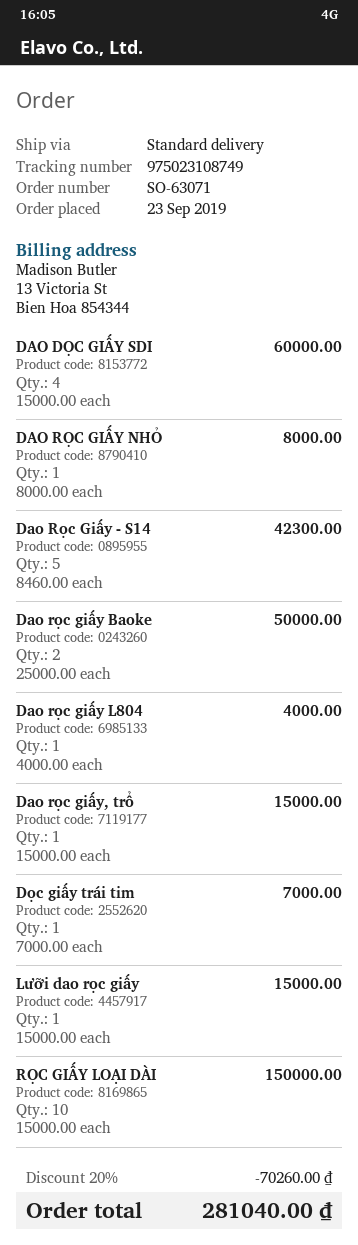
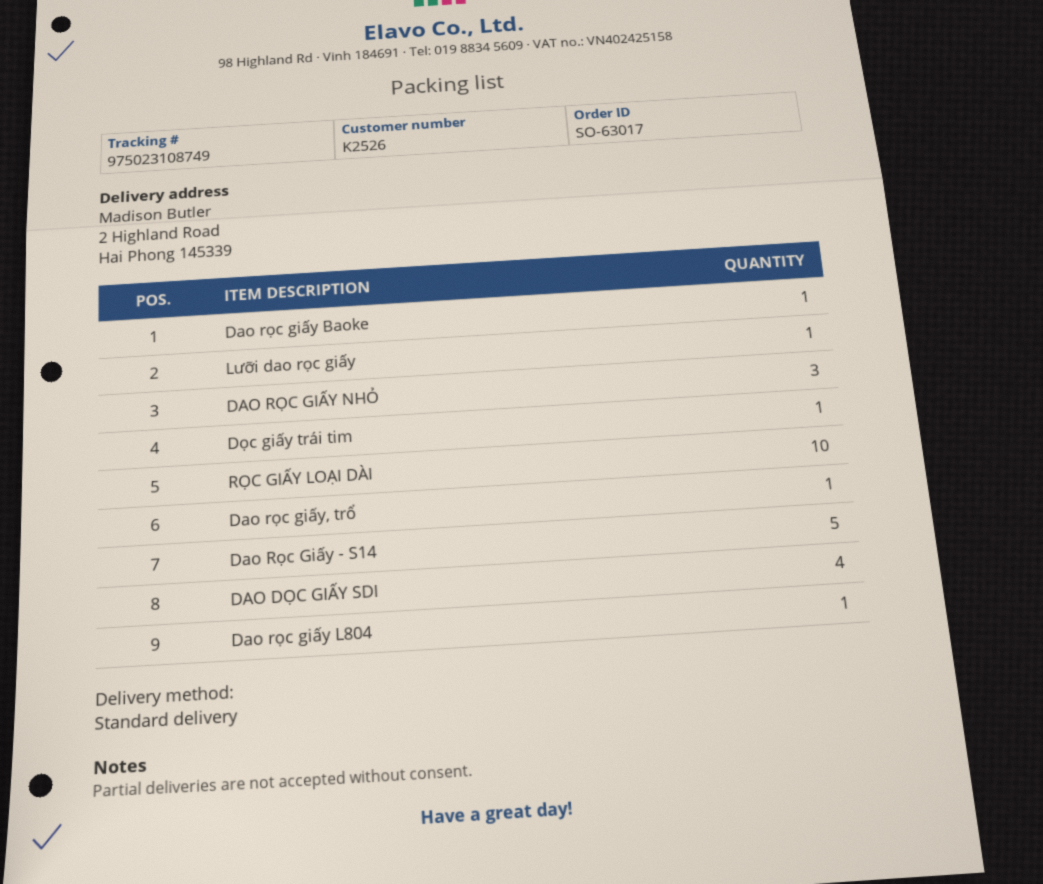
order number: SO-63071 -> SO-63017
DAO RỌC GIẤY NHỎ: 1 -> 3
Dao rọc giấy Baoke: 2 -> 1

